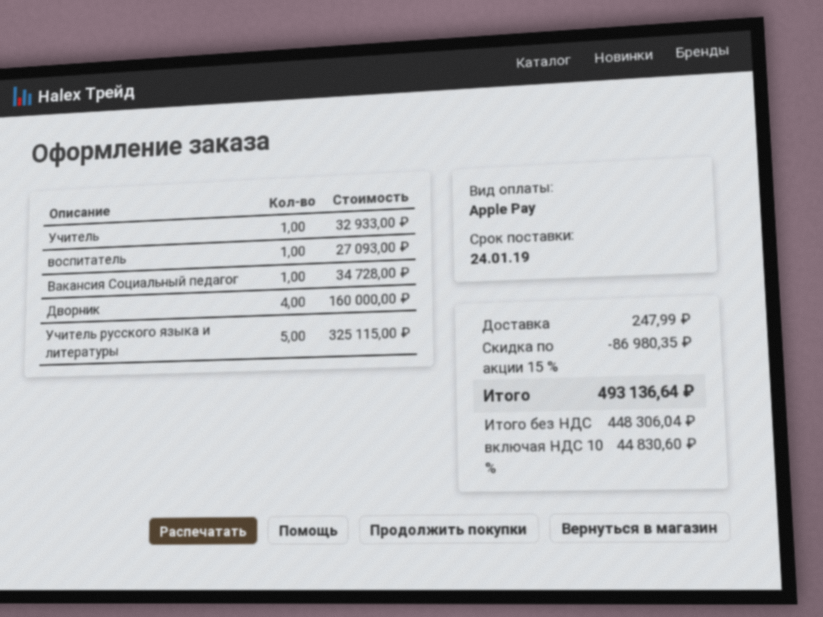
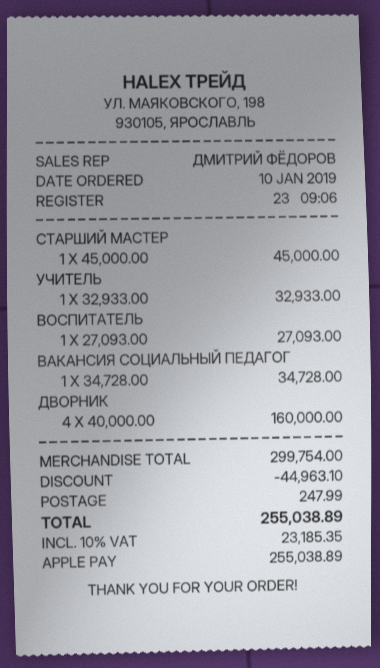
Учитель русского языка и литературы: 5 for 325115.00 -> none
СТАРШИЙ МАСТЕР: none -> 1 for 45000.00
discount: 86980.35 -> 44963.10
tax: 10% = 44830.60 -> 10% = 23185.35
total: 493136.64 -> 255038.89

